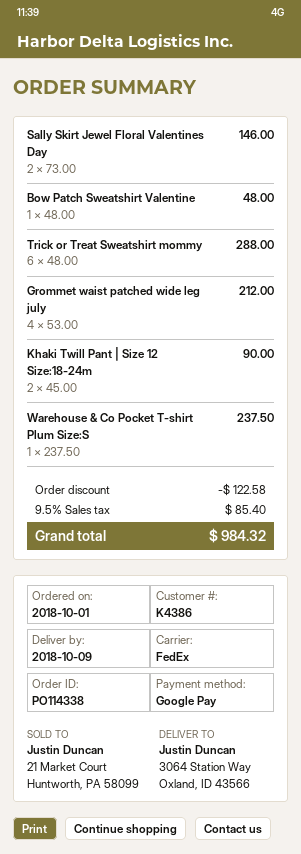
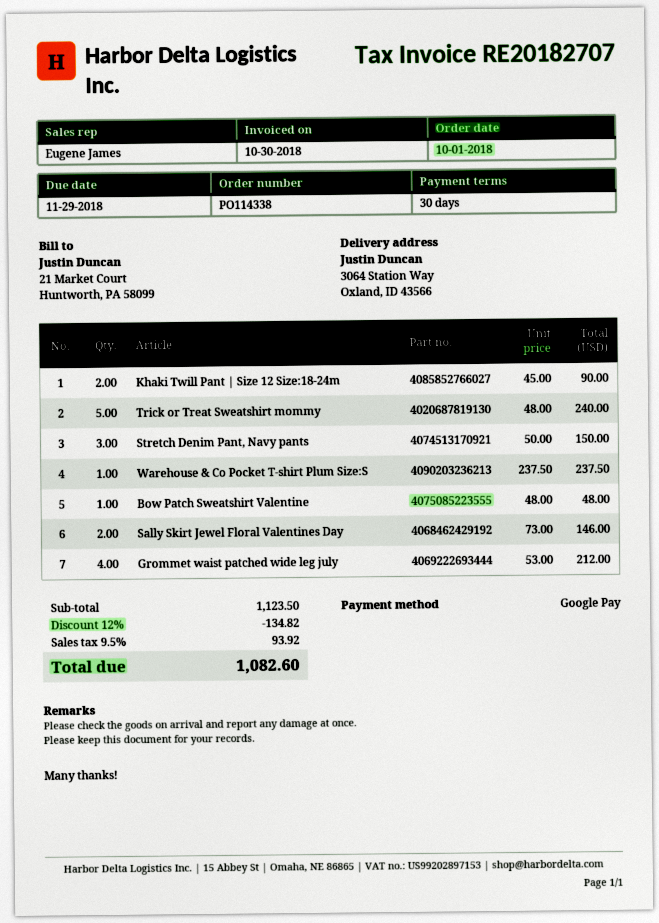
Trick or Treat Sweatshirt mommy: 6 x 48.00 = 288.00 -> 5 x 48.00 = 240.00
Stretch Denim Pant, Navy pants: none -> 3 x 50.00 = 150.00
discount: 122.58 -> 134.82
tax: 9.5% = 85.40 -> 9.5% = 93.92
total: 984.32 -> 1082.60

